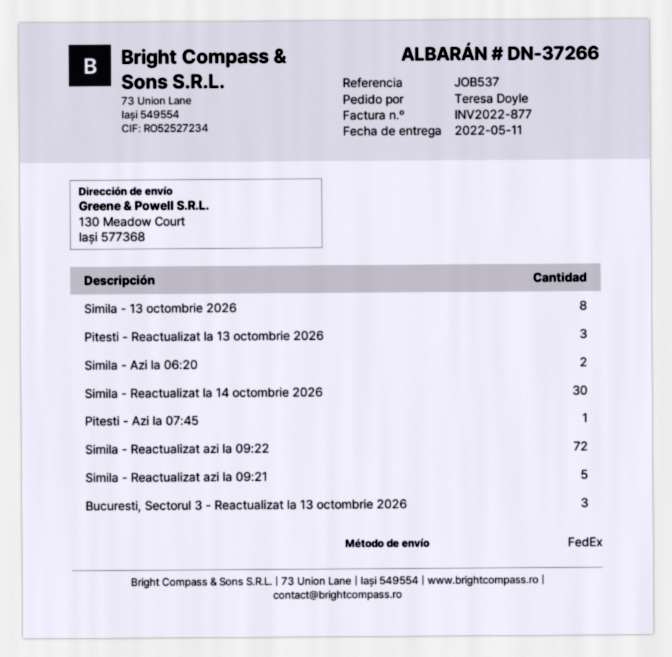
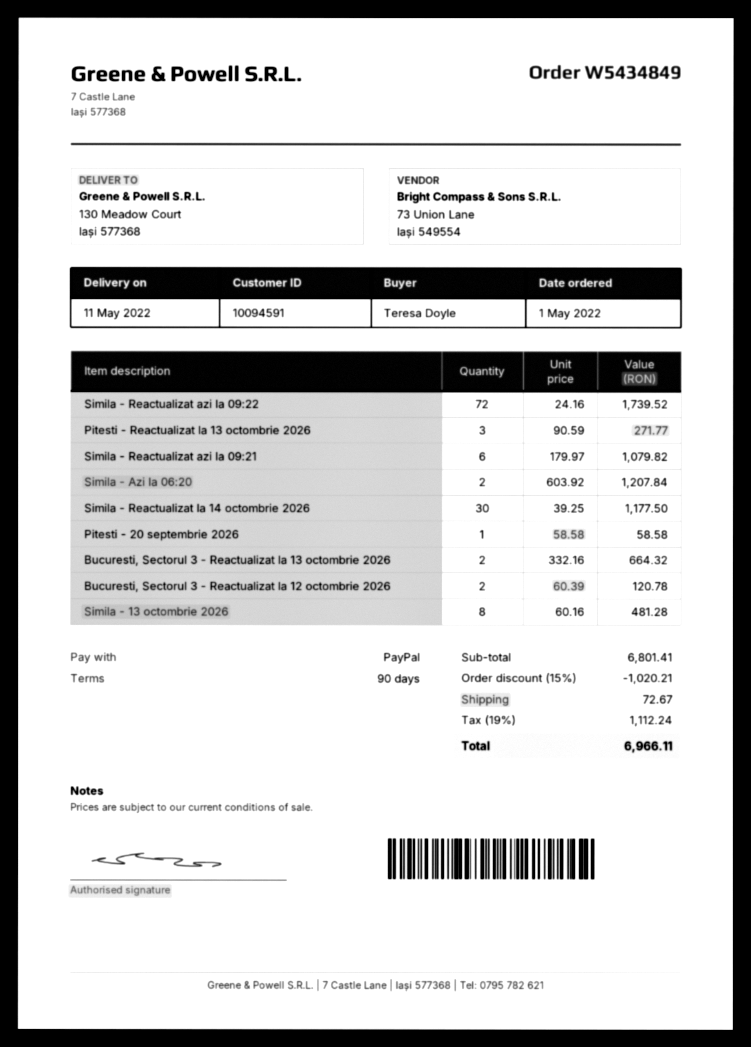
Pitesti - Azi la 07:45: 1 -> none
Simila - Reactualizat azi la 09:21: 5 -> 6
Bucuresti, Sectorul 3 - Reactualizat la 13 octombrie 2026: 3 -> 2
Pitesti - 20 septembrie 2026: none -> 1
Bucuresti, Sectorul 3 - Reactualizat la 12 octombrie 2026: none -> 2

